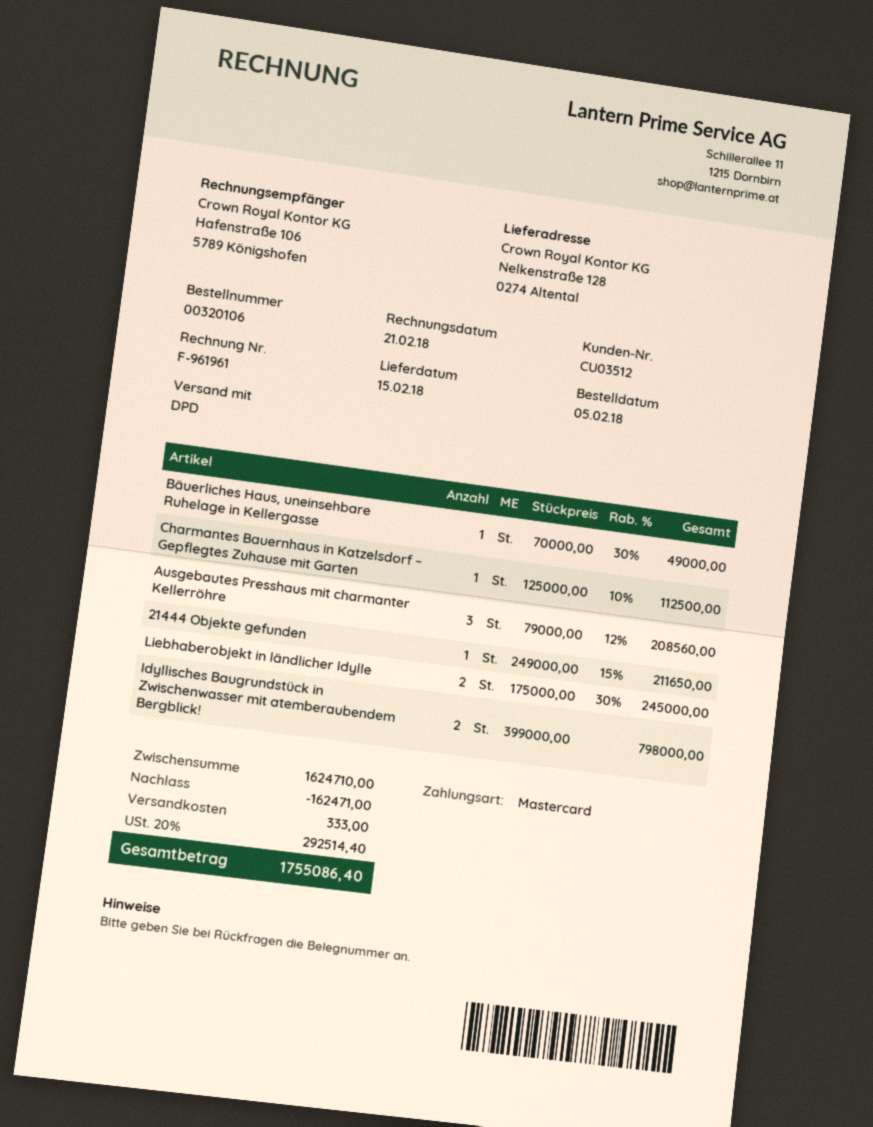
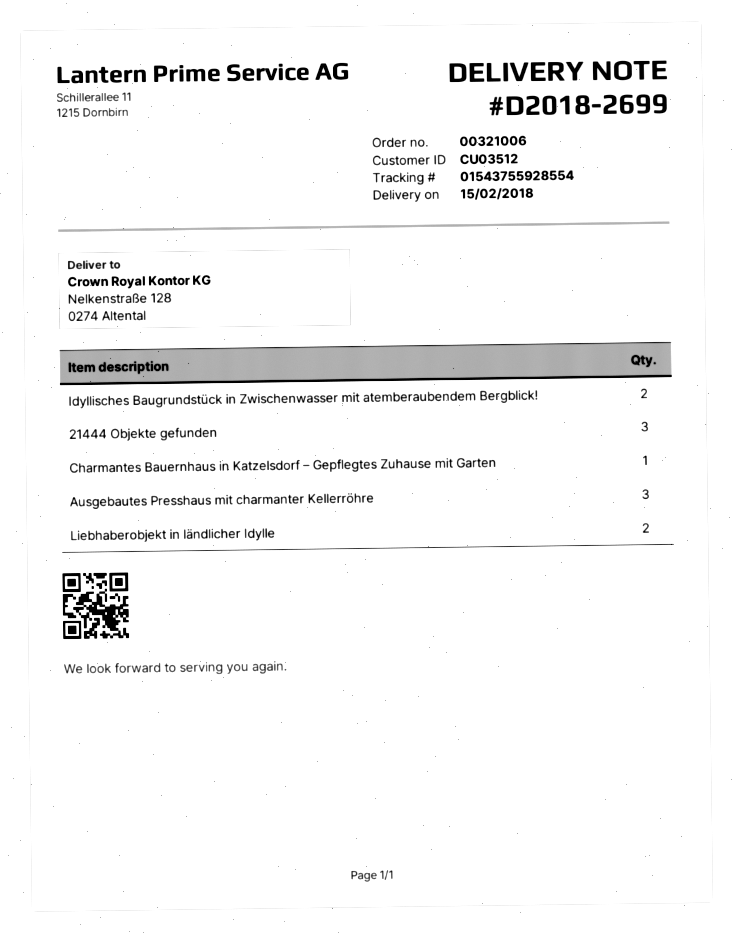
order number: 00320106 -> 00321006
Bäuerliches Haus, uneinsehbare Ruhelage in Kellergasse: 1 -> none
21444 Objekte gefunden: 1 -> 3

